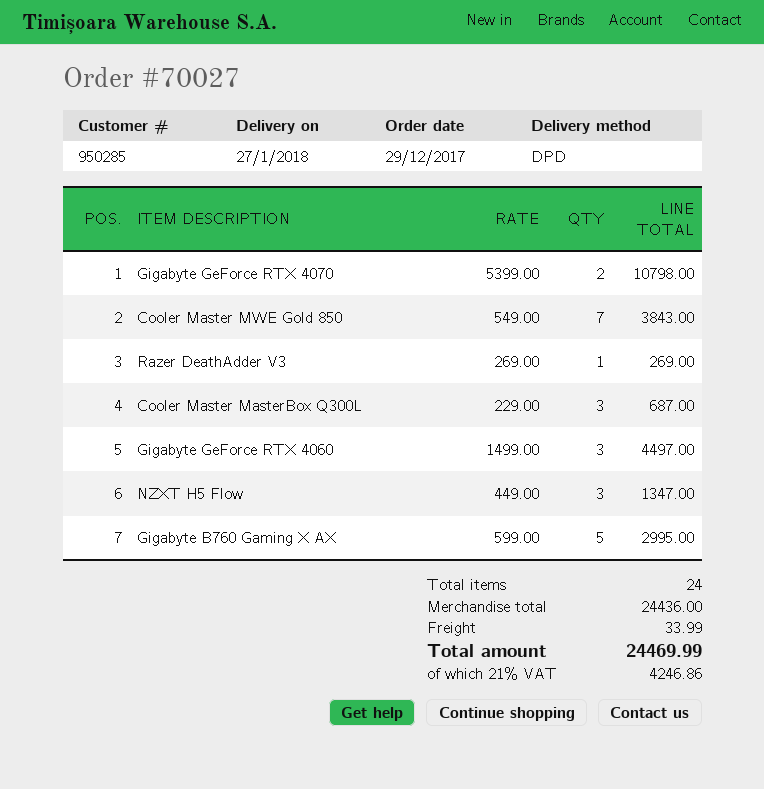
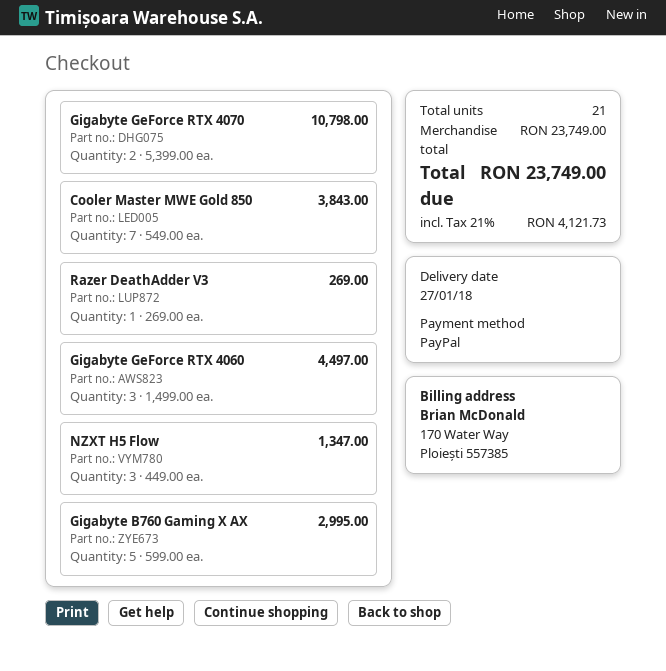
Cooler Master MasterBox Q300L: 3 x 229.00 = 687.00 -> none
total quantity: 24 -> 21
subtotal: 24436.00 -> 23749.00
shipping: 33.99 -> none
tax: 21% = 4246.86 -> 21% = 4121.73
total: 24469.99 -> 23749.00

